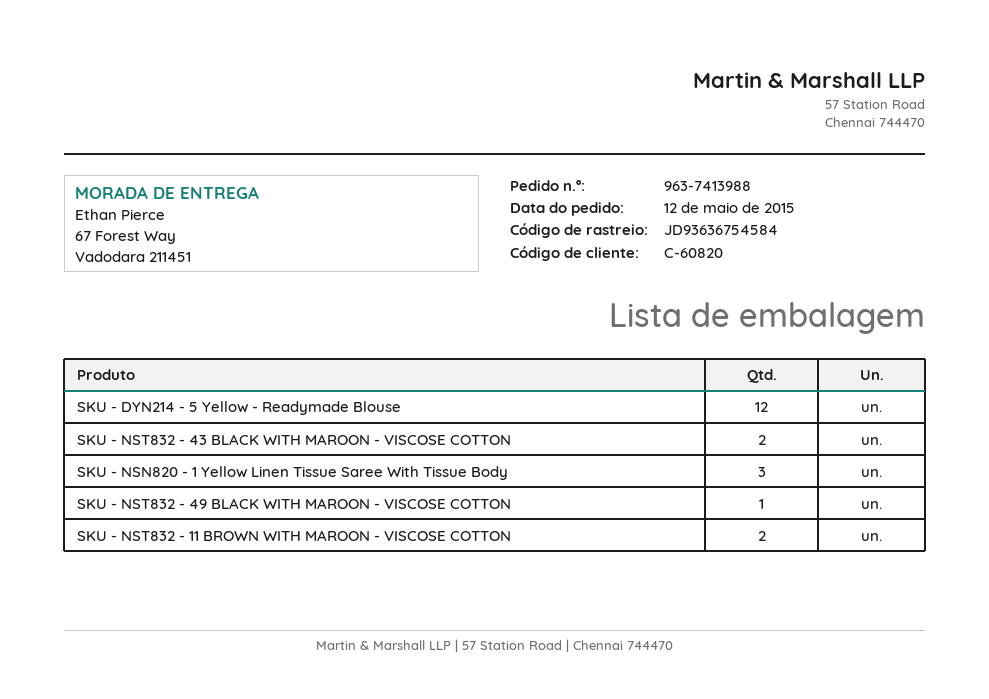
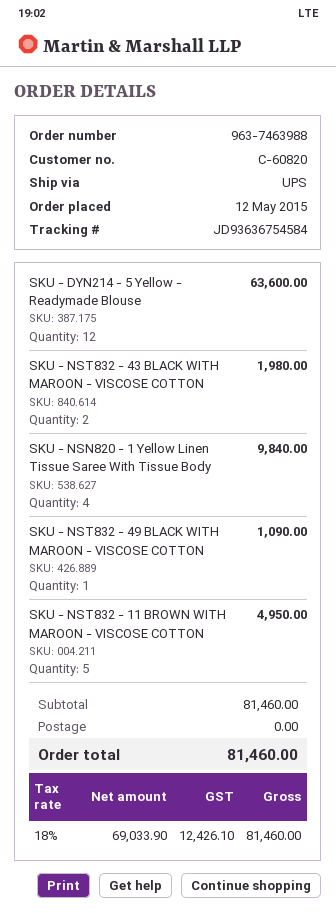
order number: 963-7413988 -> 963-7463988
SKU - NSN820 - 1 Yellow Linen Tissue Saree With Tissue Body: 3 -> 4
SKU - NST832 - 11 BROWN WITH MAROON - VISCOSE COTTON: 2 -> 5

